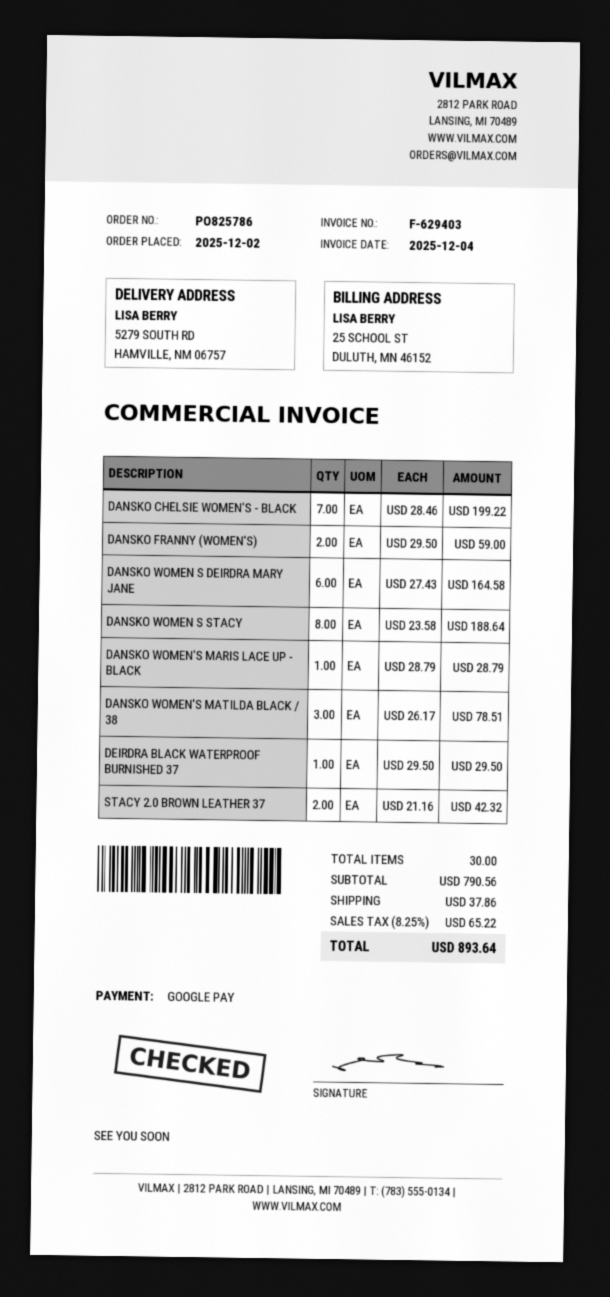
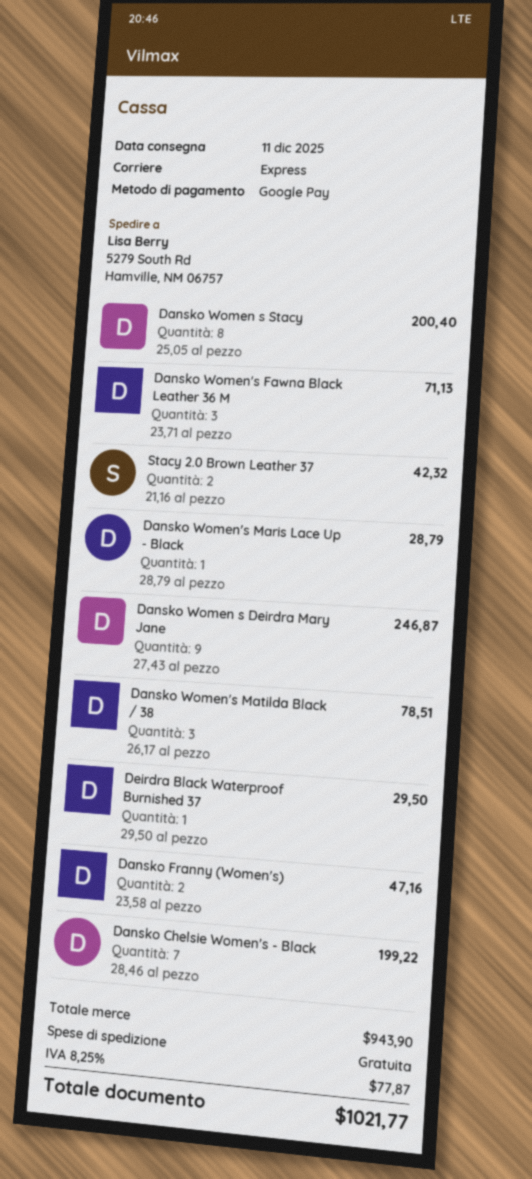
DANSKO FRANNY (WOMEN'S): 2 x 29.50 = 59.00 -> 2 x 23.58 = 47.16
DANSKO WOMEN S DEIRDRA MARY JANE: 6 x 27.43 = 164.58 -> 9 x 27.43 = 246.87
DANSKO WOMEN S STACY: 8 x 23.58 = 188.64 -> 8 x 25.05 = 200.40
Dansko Women's Fawna Black Leather 36 M: none -> 3 x 23.71 = 71.13
subtotal: 790.56 -> 943.90
shipping: 37.86 -> 0.00
tax: 8.25% = 65.22 -> 8.25% = 77.87
total: 893.64 -> 1021.77

